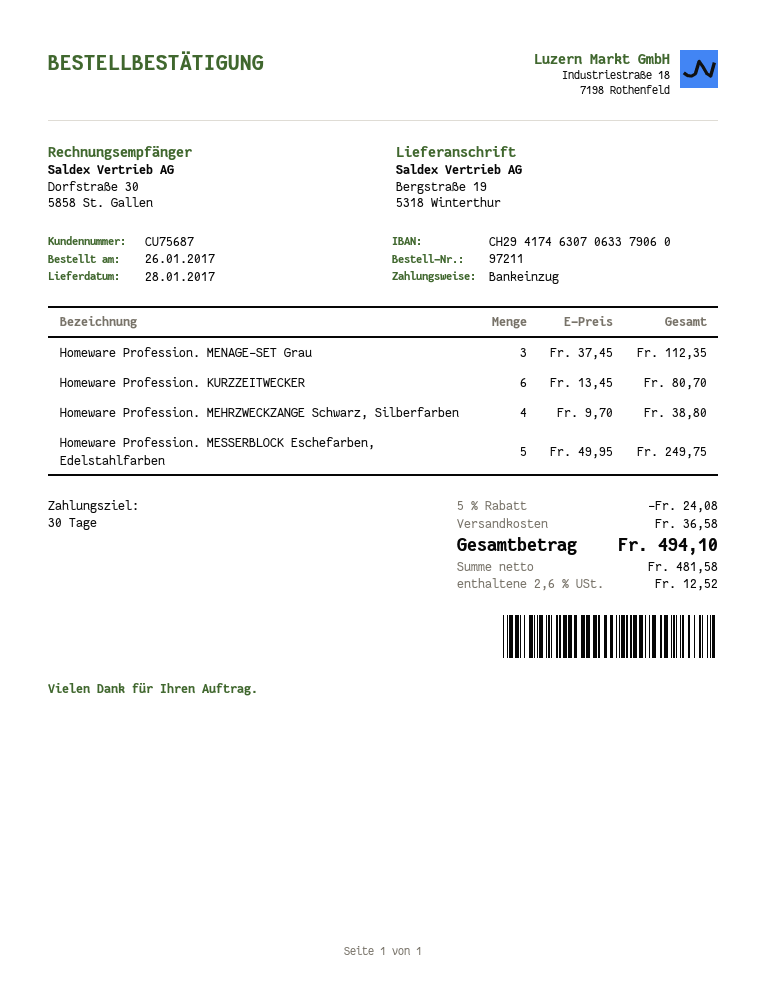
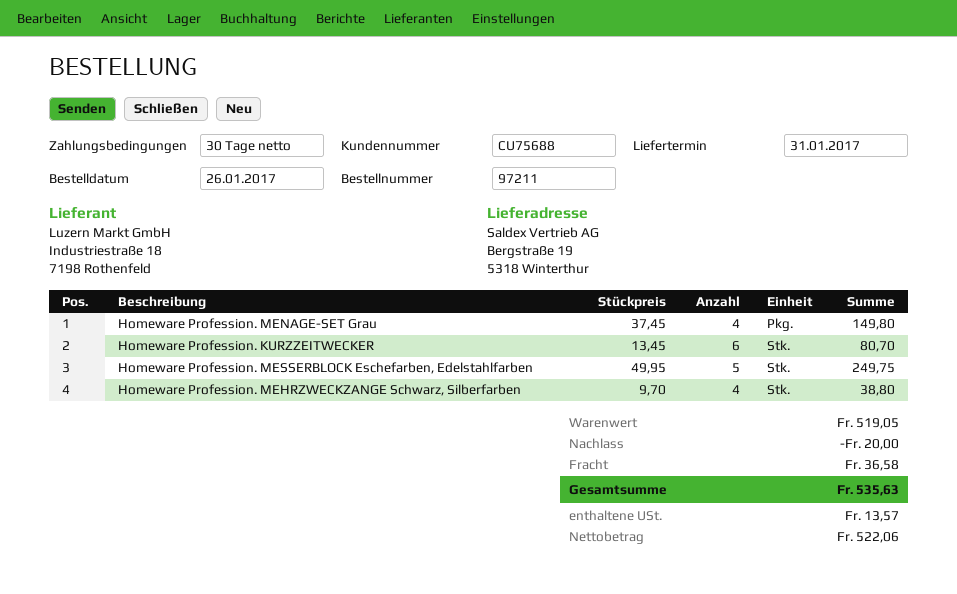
delivery date: 2017-01-28 -> 2017-01-31
customer number: CU75687 -> CU75688
Homeware Profession. MENAGE-SET Grau: 3 x 37.45 = 112.35 -> 4 x 37.45 = 149.80
discount: 24.08 -> 20.00
net: 481.58 -> 522.06
tax: 12.52 -> 13.57
total: 494.10 -> 535.63

